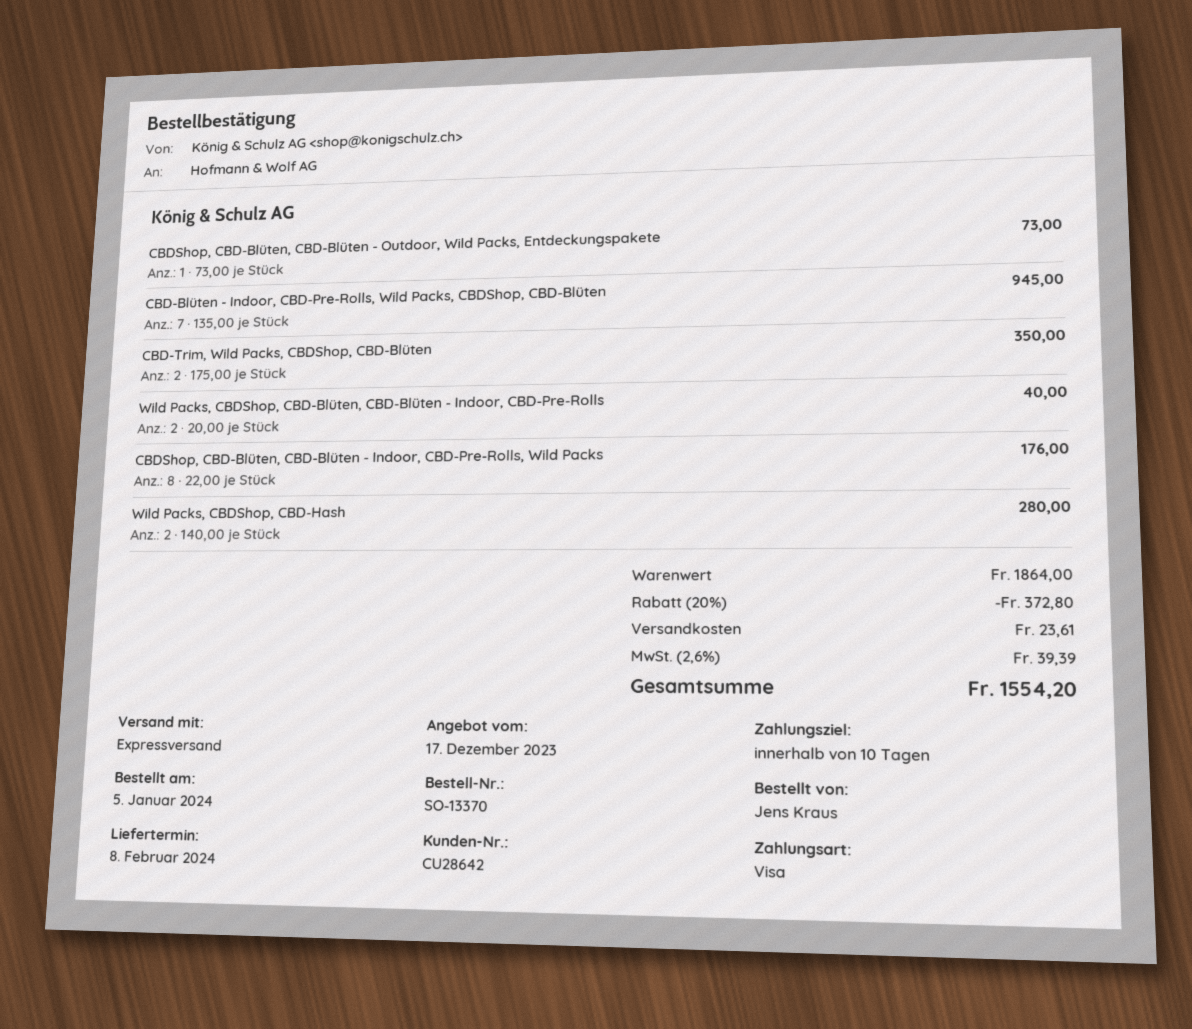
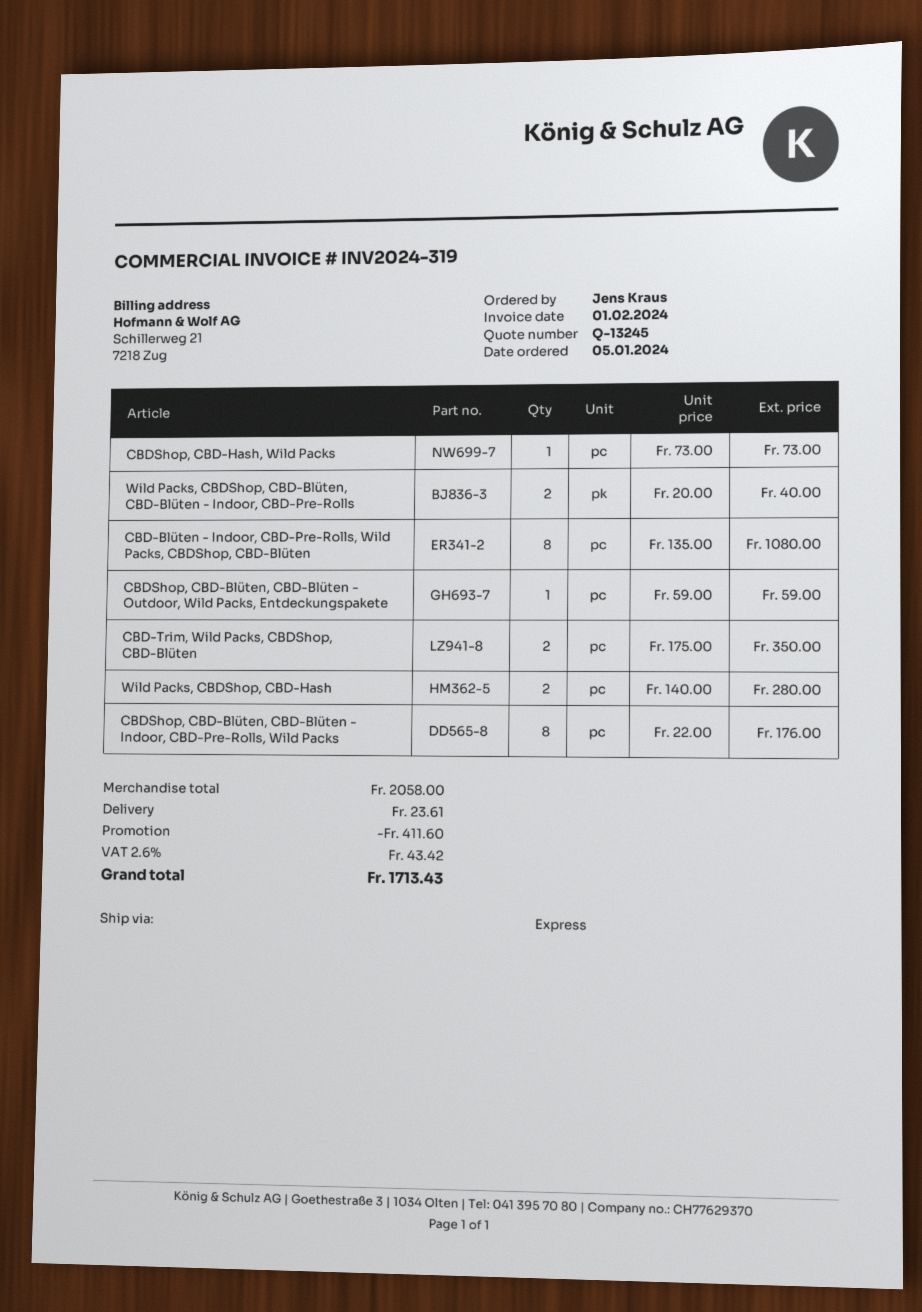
CBDShop, CBD-Blüten, CBD-Blüten - Outdoor, Wild Packs, Entdeckungspakete: 1 x 73.00 = 73.00 -> 1 x 59.00 = 59.00
CBD-Blüten - Indoor, CBD-Pre-Rolls, Wild Packs, CBDShop, CBD-Blüten: 7 x 135.00 = 945.00 -> 8 x 135.00 = 1080.00
CBDShop, CBD-Hash, Wild Packs: none -> 1 x 73.00 = 73.00
subtotal: 1864.00 -> 2058.00
discount: 372.80 -> 411.60
tax: 2.6% = 39.39 -> 2.6% = 43.42
total: 1554.20 -> 1713.43

